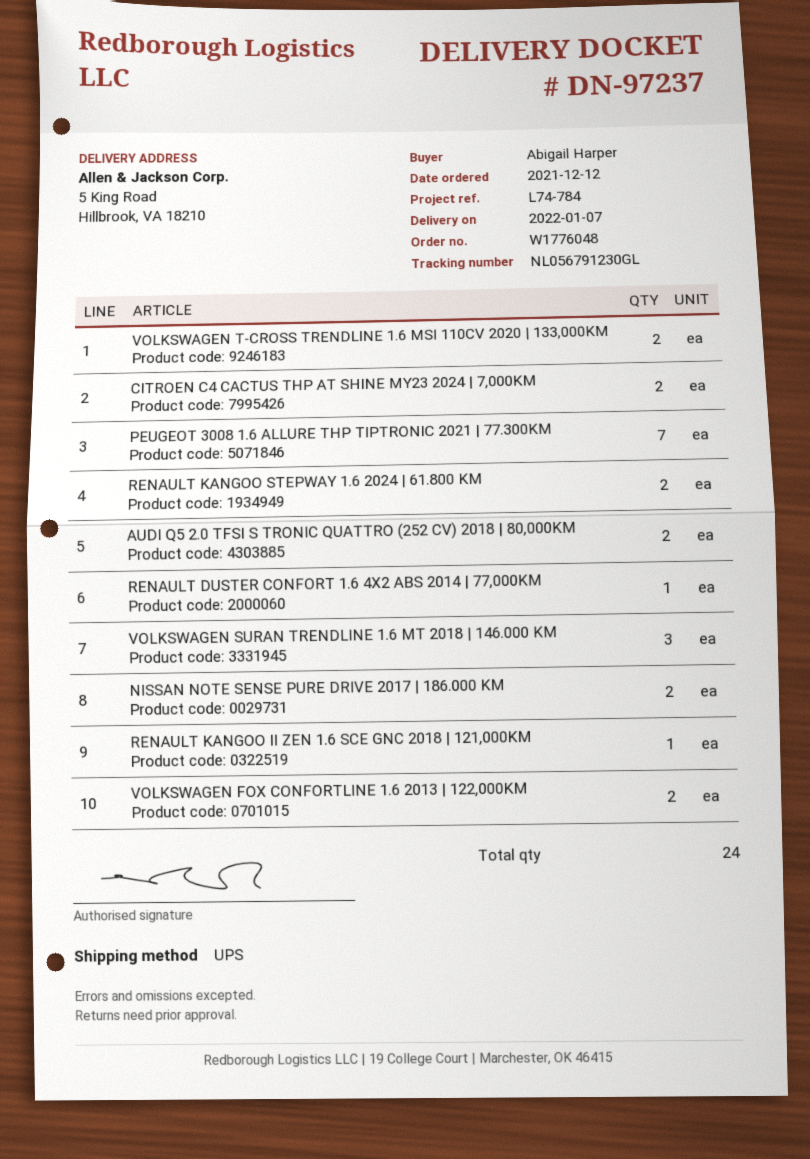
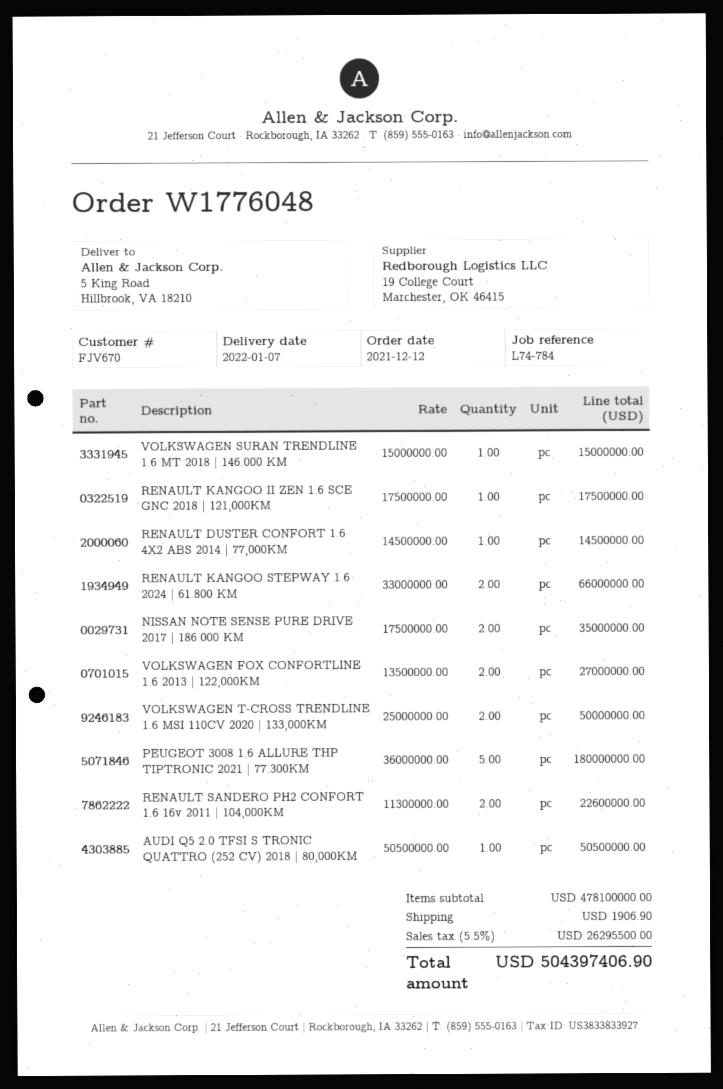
CITROEN C4 CACTUS THP AT SHINE MY23 2024 | 7,000KM: 2 -> none
PEUGEOT 3008 1.6 ALLURE THP TIPTRONIC 2021 | 77.300KM: 7 -> 5
AUDI Q5 2.0 TFSI S TRONIC QUATTRO (252 CV) 2018 | 80,000KM: 2 -> 1
VOLKSWAGEN SURAN TRENDLINE 1.6 MT 2018 | 146.000 KM: 3 -> 1
RENAULT SANDERO PH2 CONFORT 1.6 16v 2011 | 104,000KM: none -> 2

